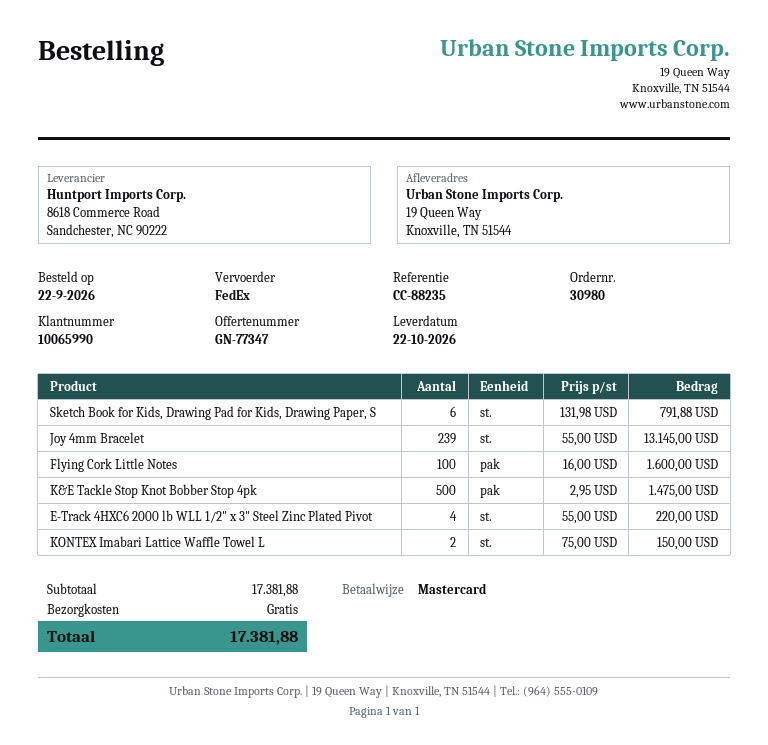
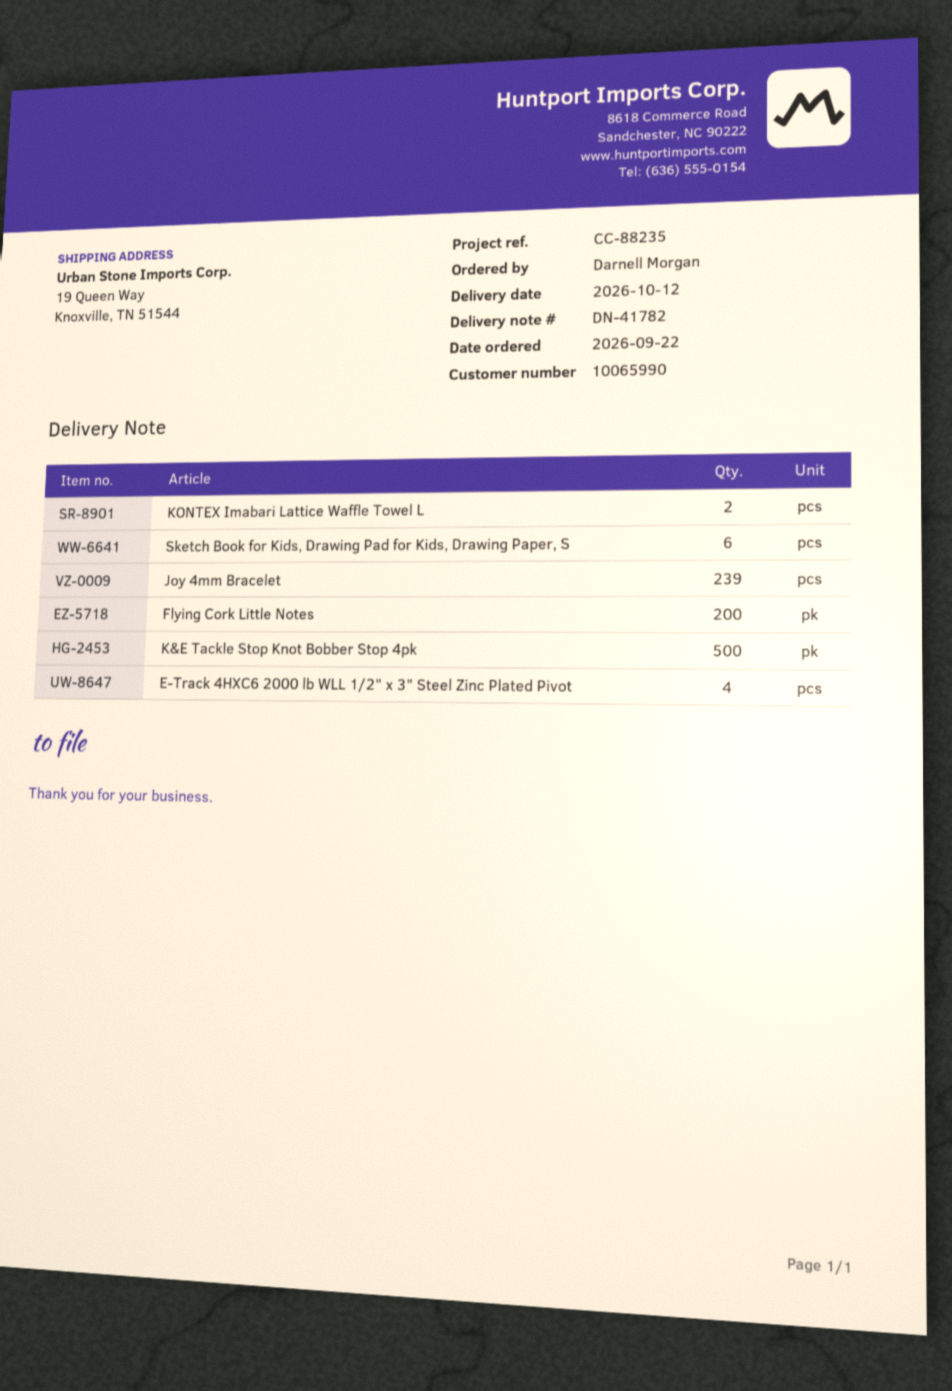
delivery date: 2026-10-22 -> 2026-10-12
Flying Cork Little Notes: 100 -> 200

